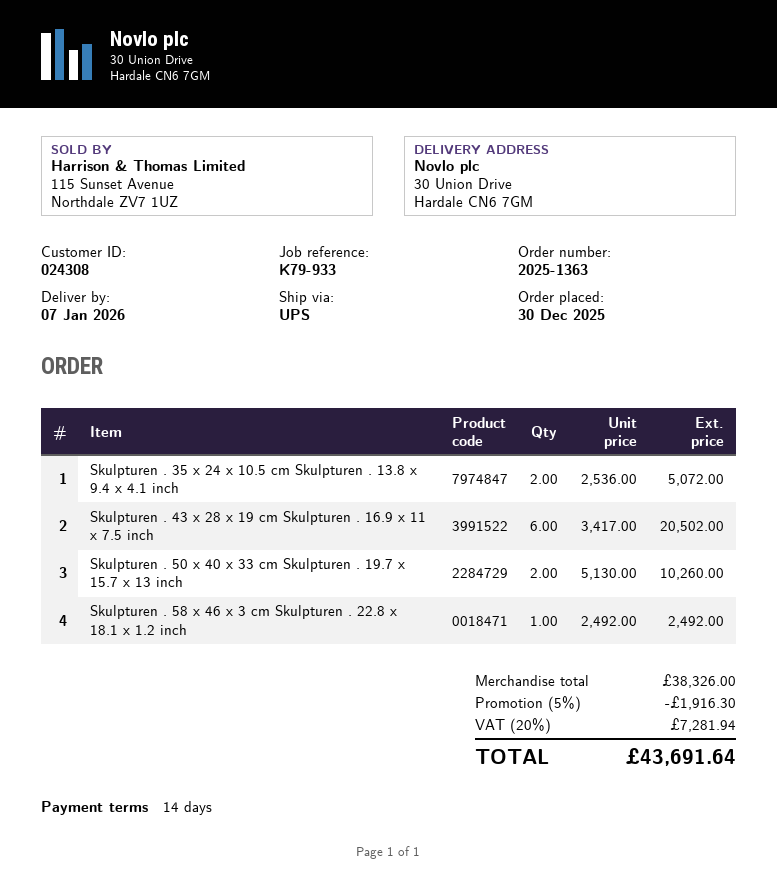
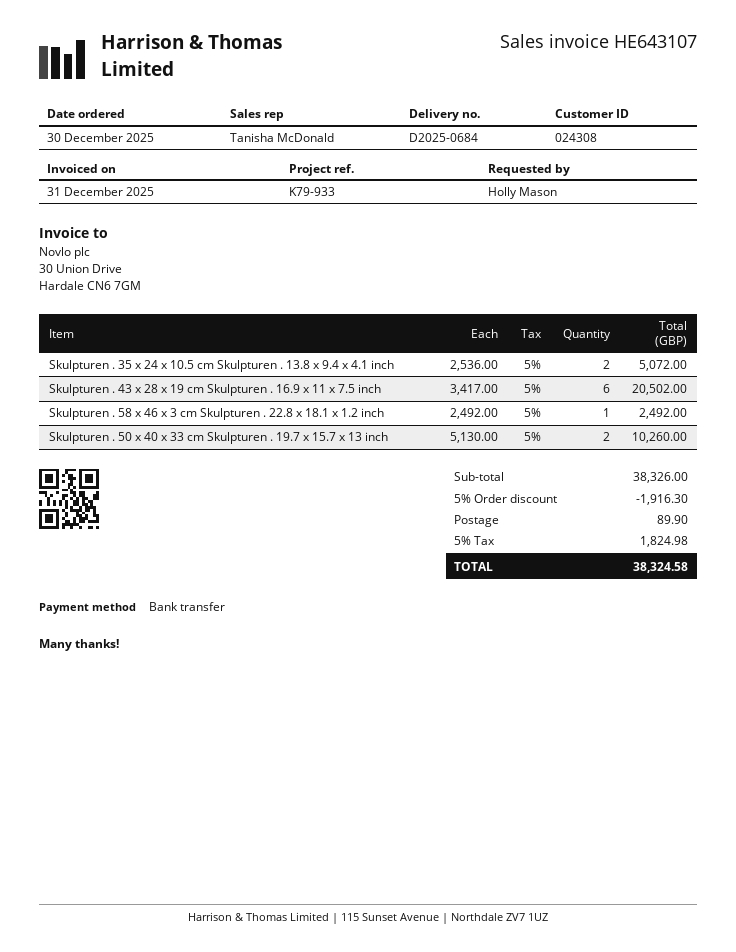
shipping: none -> 89.90
tax: 20% = 7281.94 -> 5% = 1824.98
total: 43691.64 -> 38324.58

